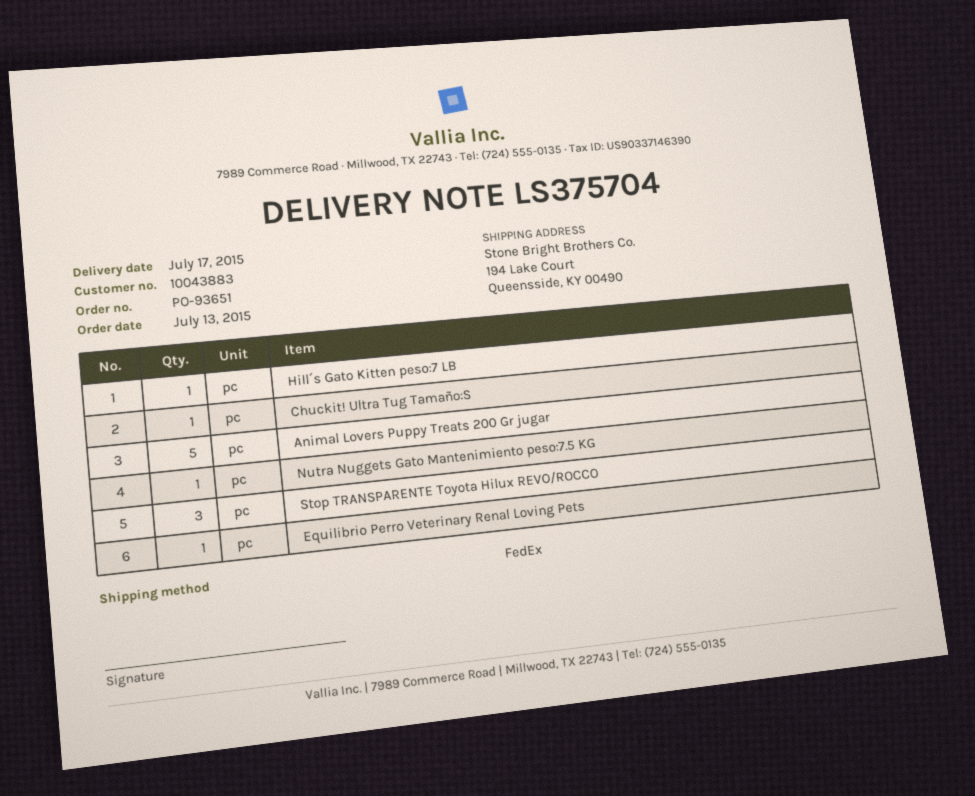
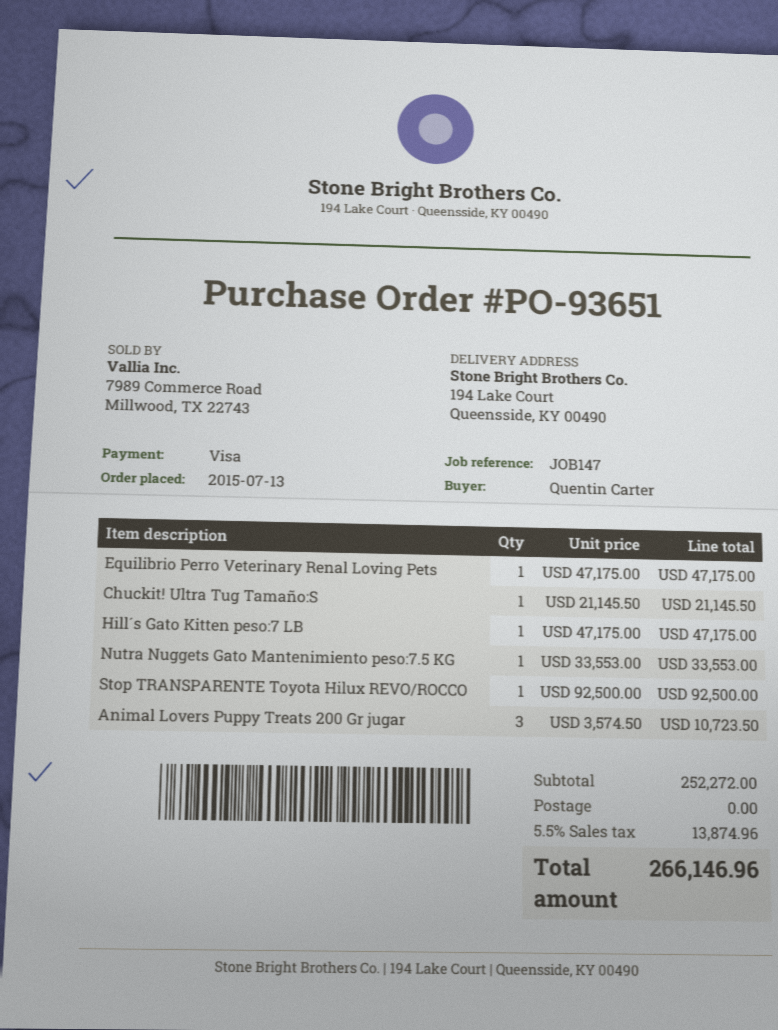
Animal Lovers Puppy Treats 200 Gr jugar: 5 -> 3
Stop TRANSPARENTE Toyota Hilux REVO/ROCCO: 3 -> 1

